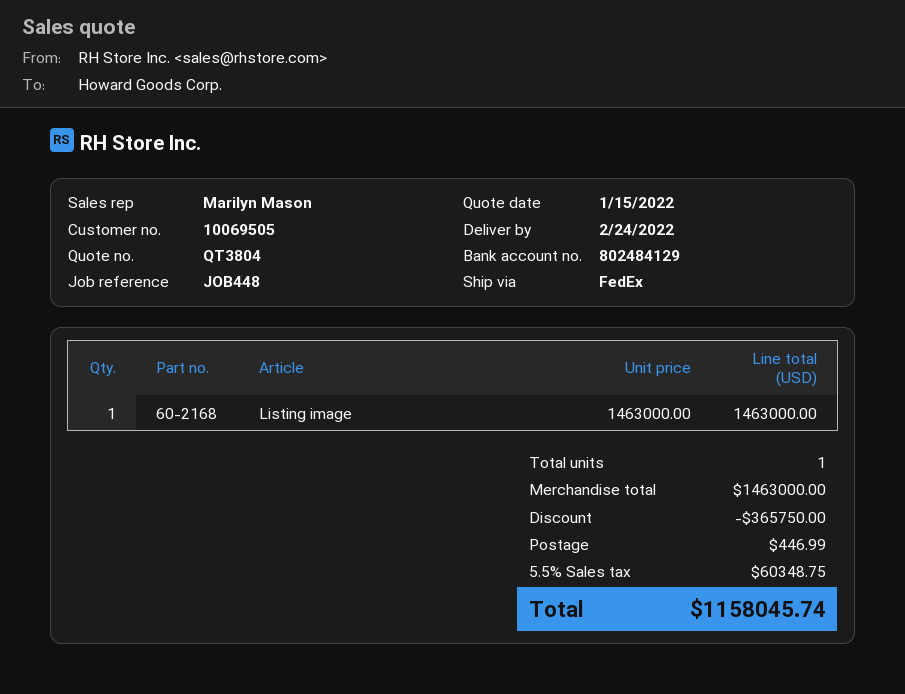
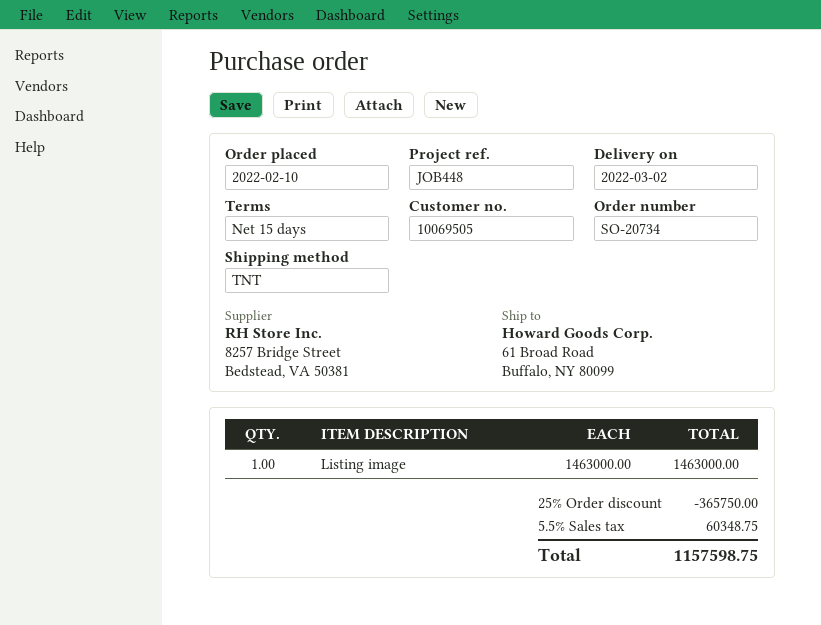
delivery date: 2022-02-24 -> 2022-03-02
shipping method: FedEx -> TNT
shipping: 446.99 -> none
total: 1158045.74 -> 1157598.75

